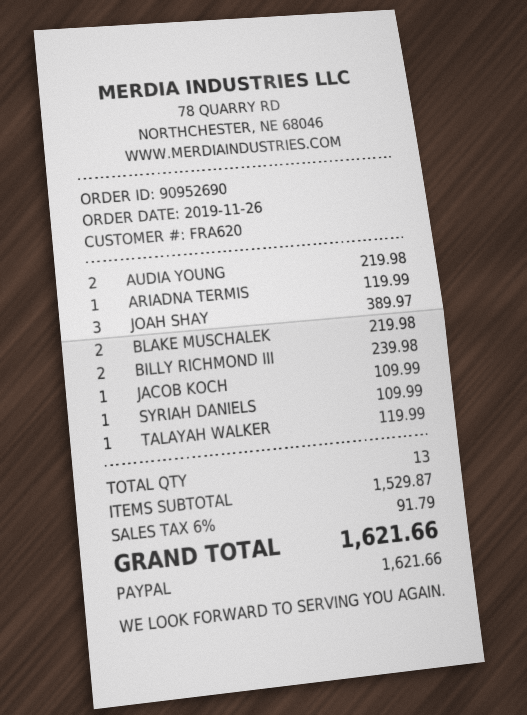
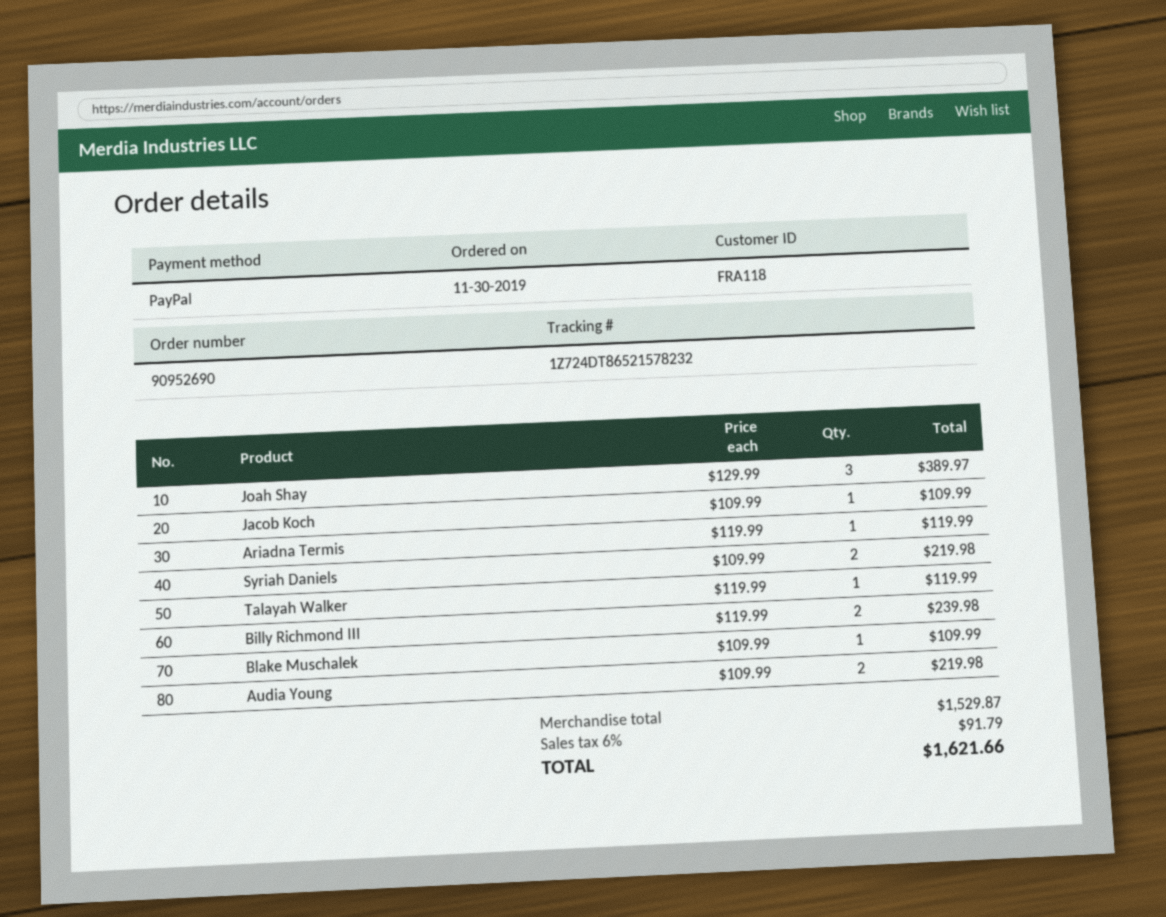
order date: 2019-11-26 -> 2019-11-30
customer number: FRA620 -> FRA118
BLAKE MUSCHALEK: 2 for 219.98 -> 1 for 109.99
SYRIAH DANIELS: 1 for 109.99 -> 2 for 219.98

